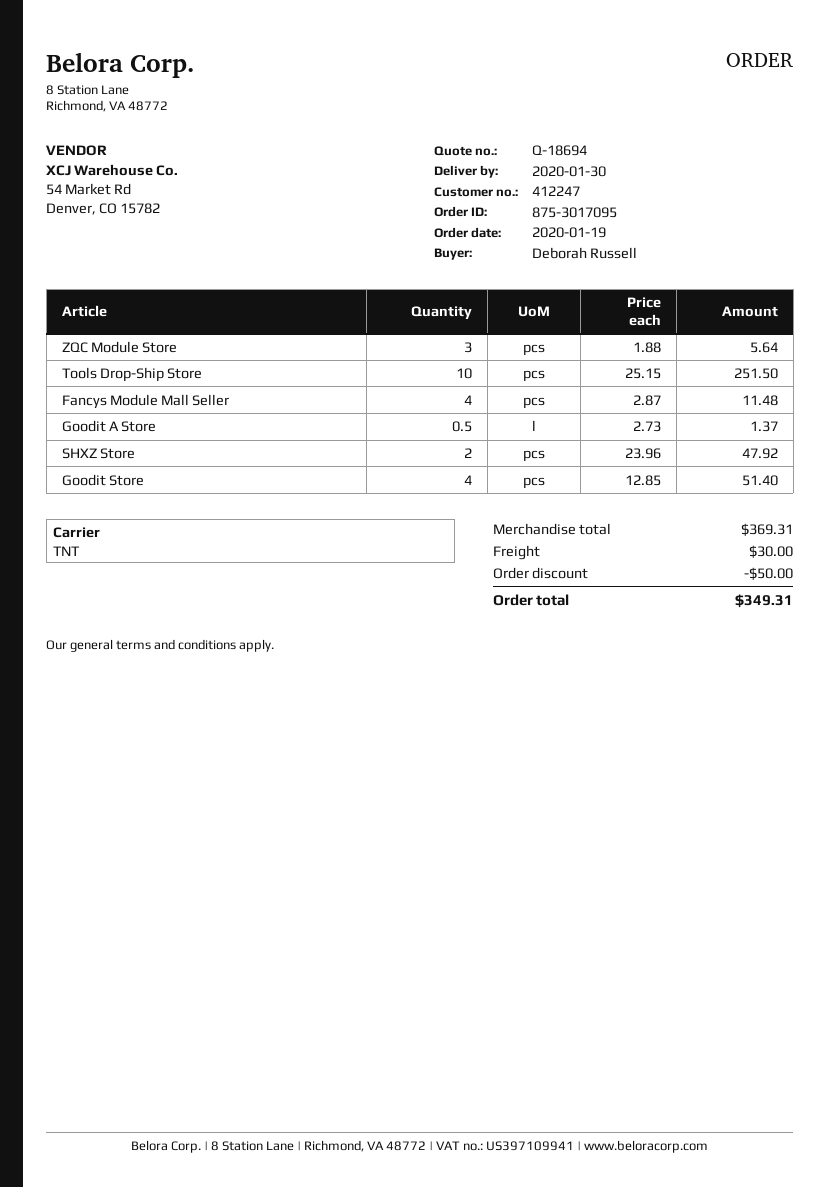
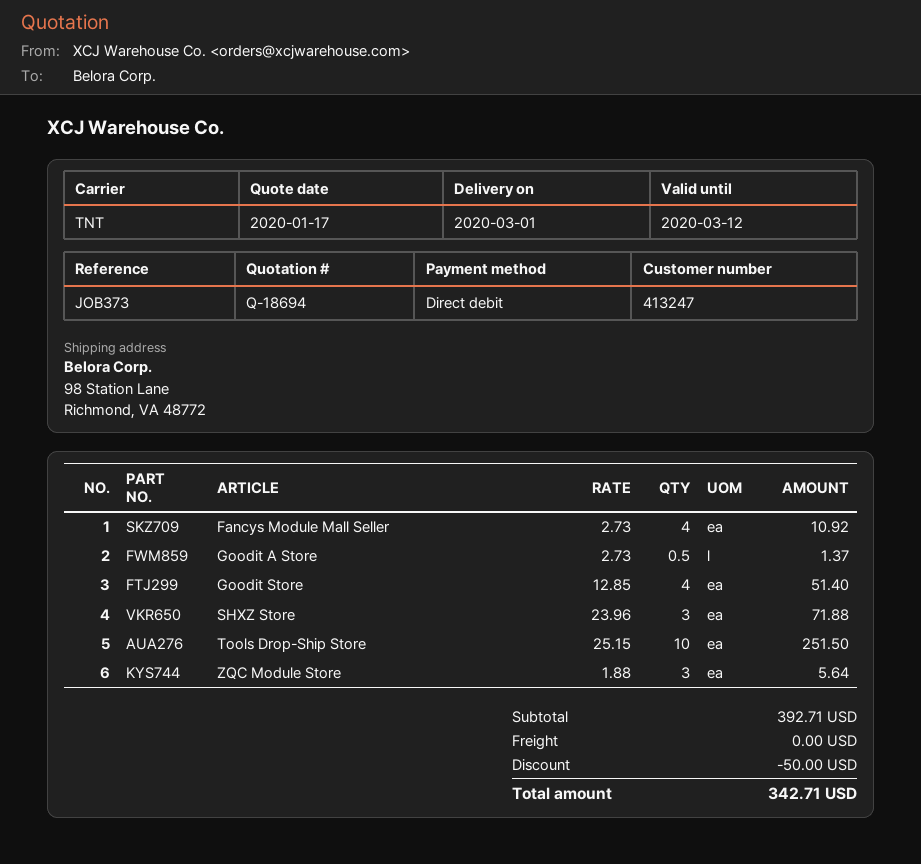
delivery date: 2020-01-30 -> 2020-03-01
customer number: 412247 -> 413247
Fancys Module Mall Seller: 4 x 2.87 = 11.48 -> 4 x 2.73 = 10.92
SHXZ Store: 2 x 23.96 = 47.92 -> 3 x 23.96 = 71.88
subtotal: 369.31 -> 392.71
shipping: 30.00 -> 0.00
total: 349.31 -> 342.71

